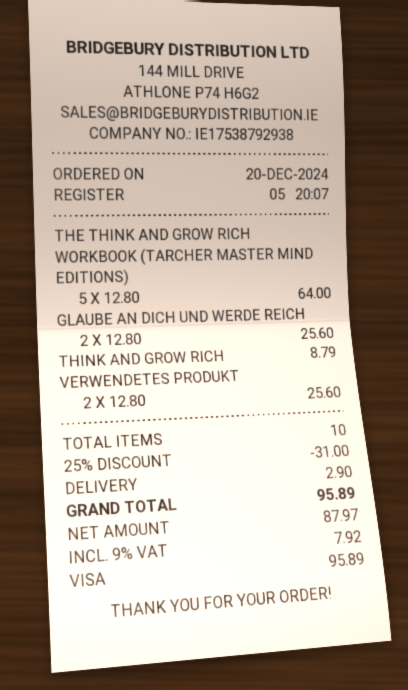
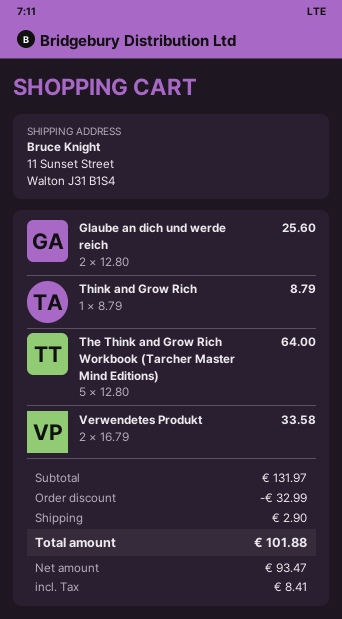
VERWENDETES PRODUKT: 2 x 12.80 = 25.60 -> 2 x 16.79 = 33.58
discount: 31.00 -> 32.99
net: 87.97 -> 93.47
tax: 7.92 -> 8.41
total: 95.89 -> 101.88

